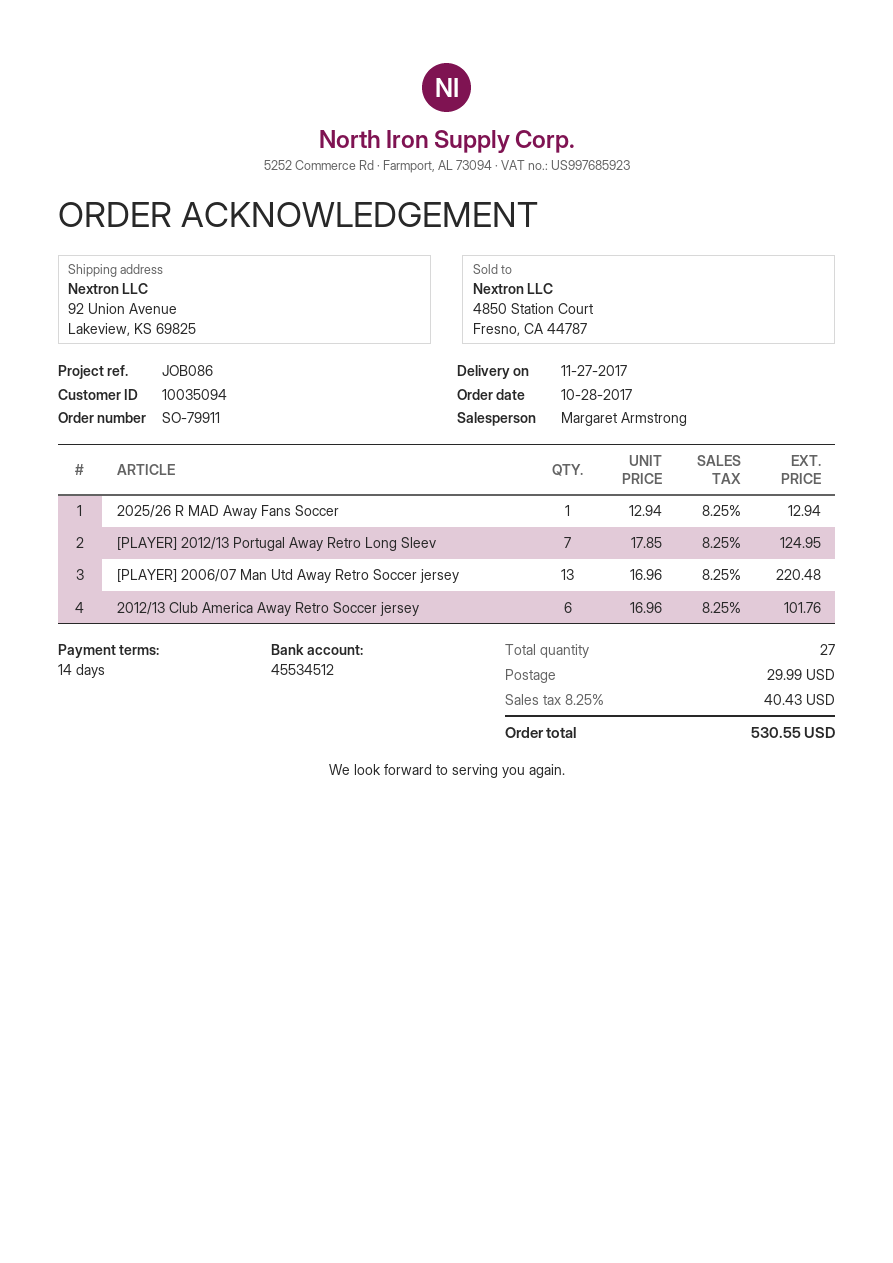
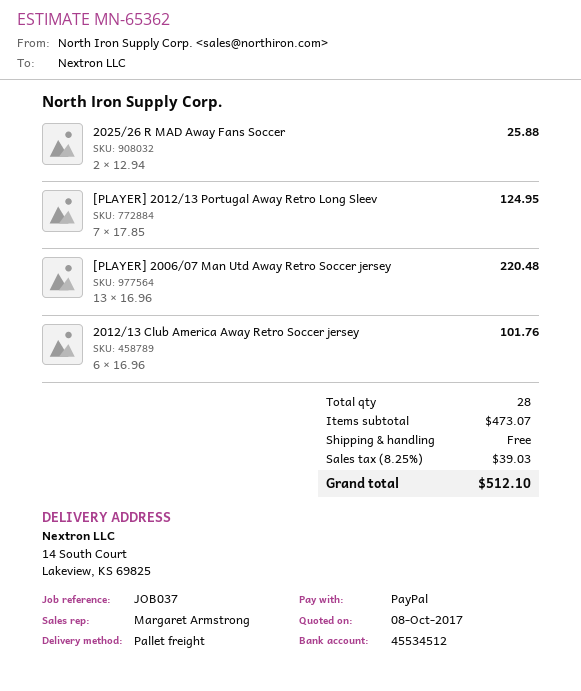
reference: JOB086 -> JOB037
ship to: 92 Union Avenue, Lakeview, KS 69825 -> 14 South Court, Lakeview, KS 69825
2025/26 R MAD Away Fans Soccer: 1 x 12.94 = 12.94 -> 2 x 12.94 = 25.88
total quantity: 27 -> 28
shipping: 29.99 -> 0.00
tax: 8.25% = 40.43 -> 8.25% = 39.03
total: 530.55 -> 512.10

